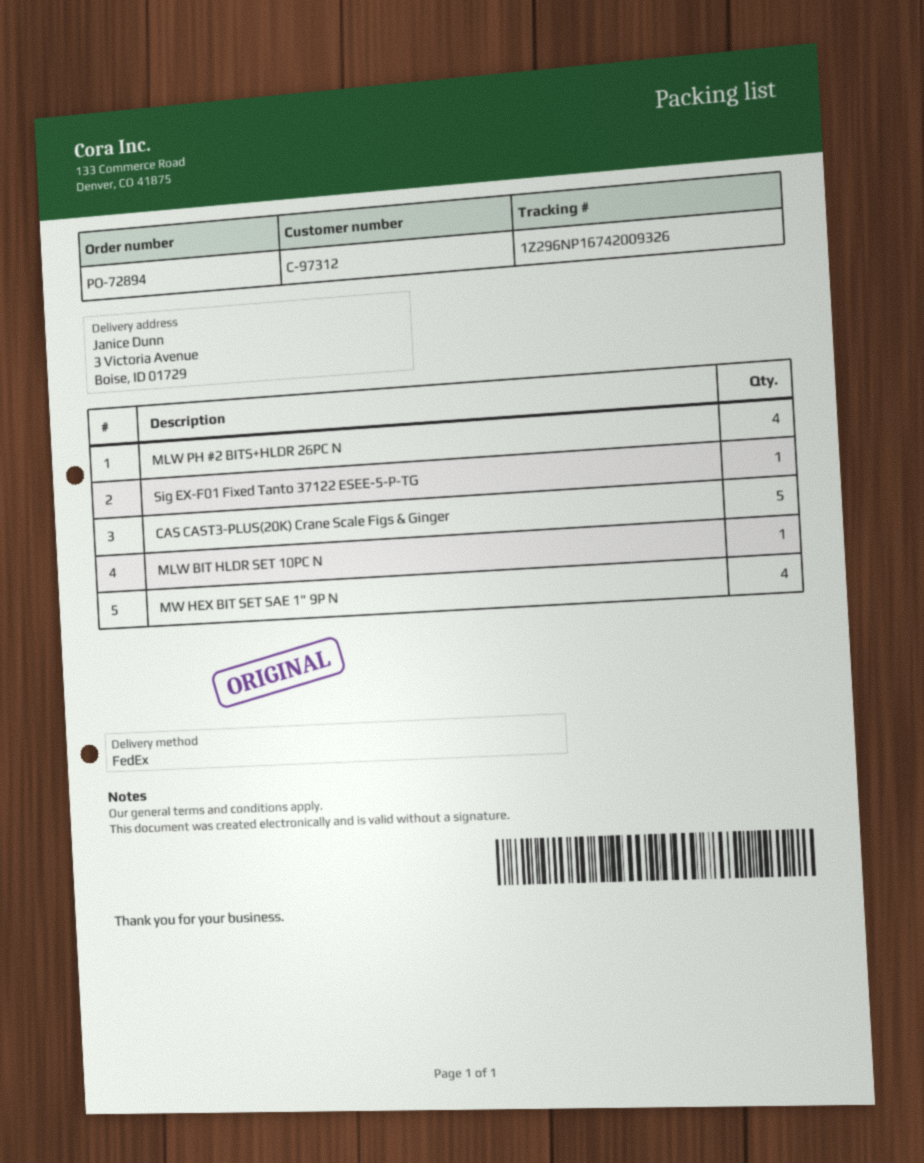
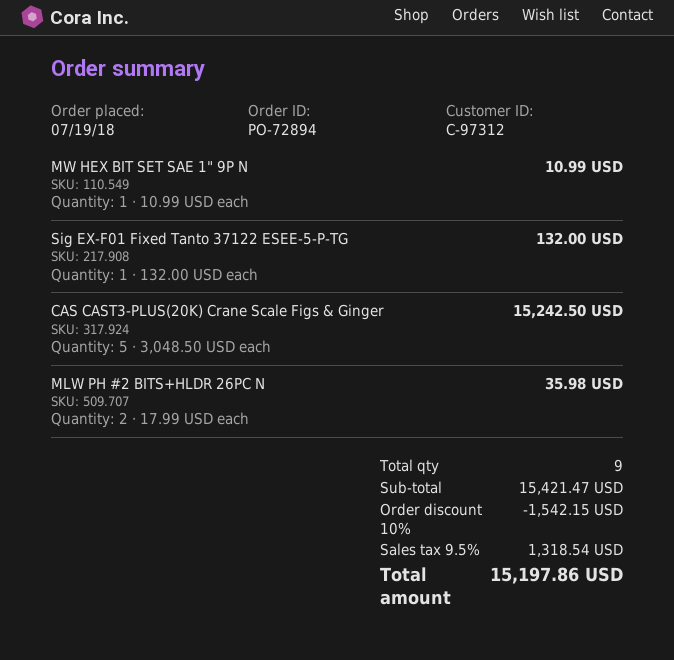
MLW PH #2 BITS+HLDR 26PC N: 4 -> 2
MLW BIT HLDR SET 10PC N: 1 -> none
MW HEX BIT SET SAE 1" 9P N: 4 -> 1

